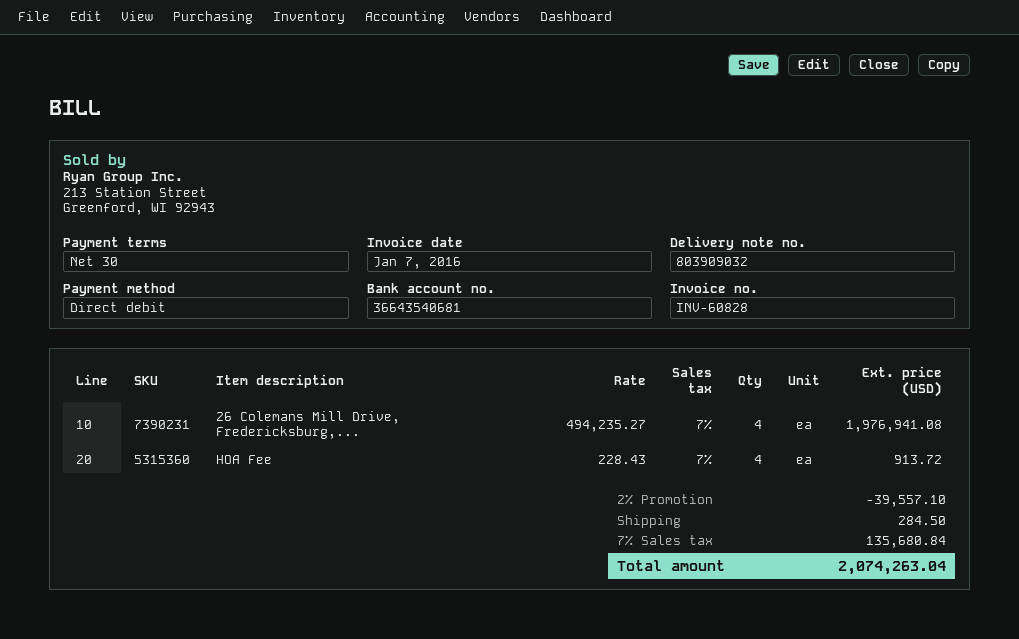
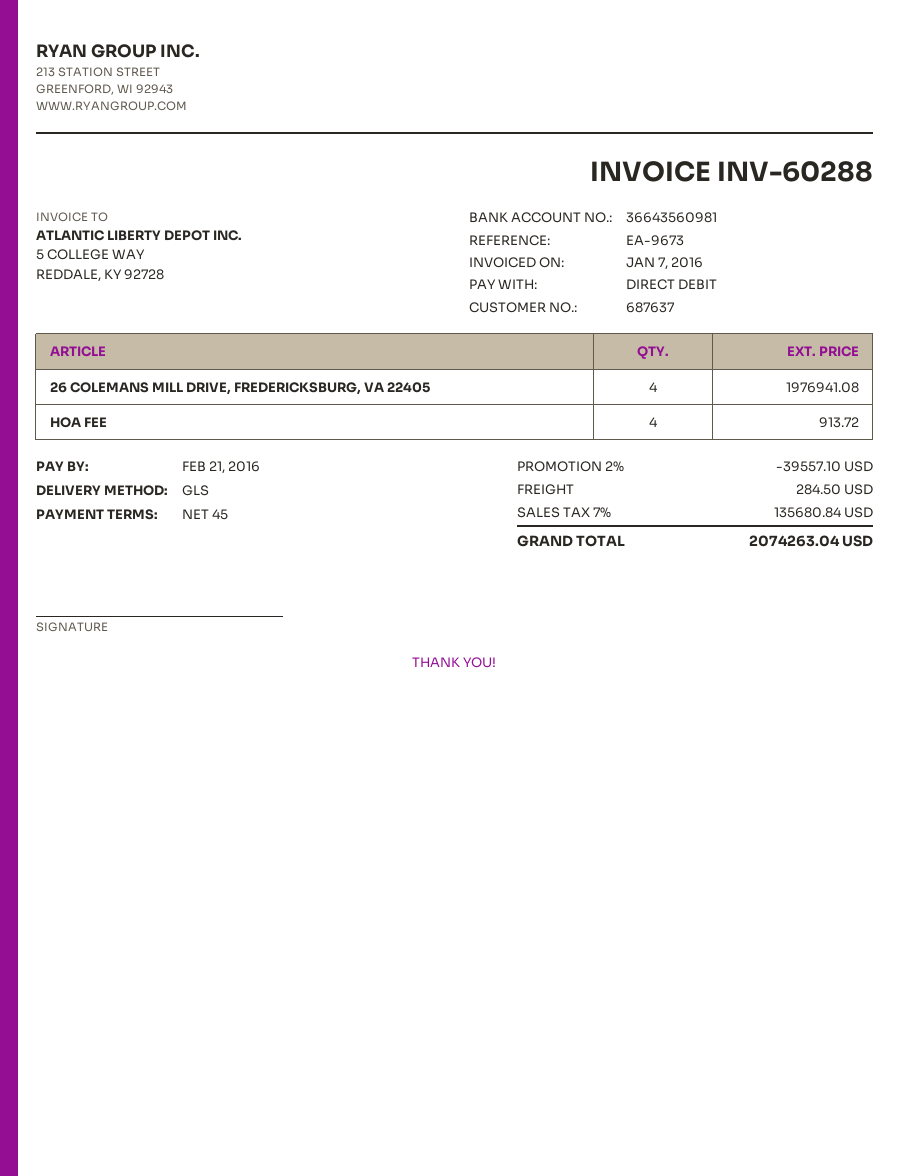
invoice number: INV-60828 -> INV-60288
payment terms: 30 days -> 45 days
bank account: 36643540681 -> 36643560981

